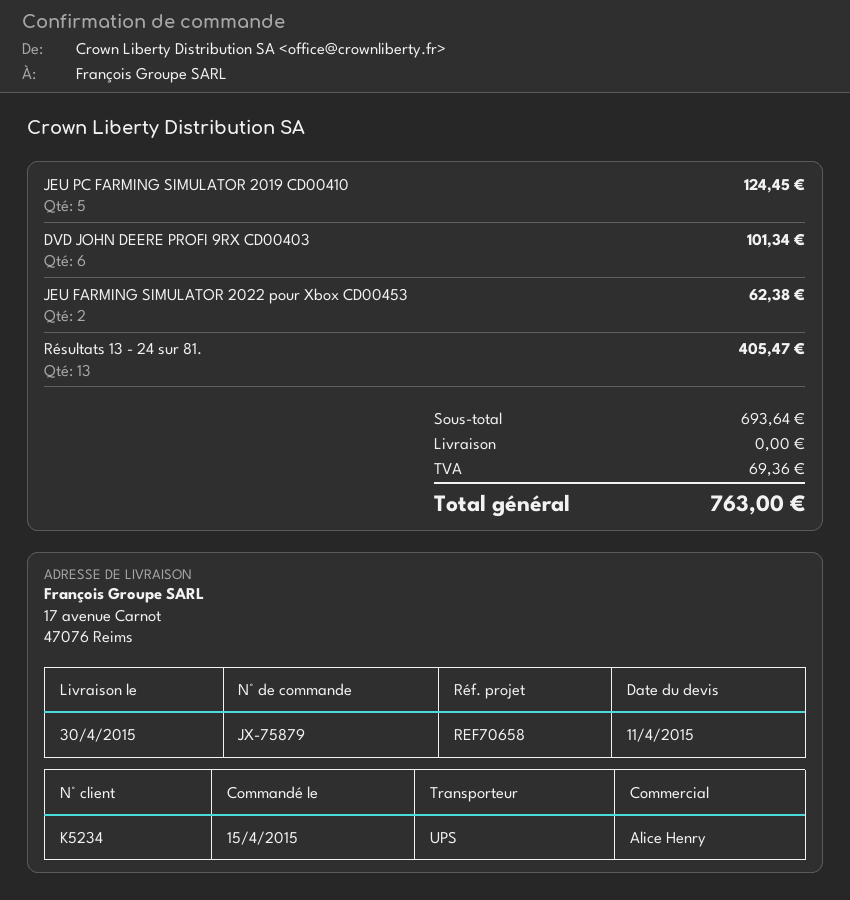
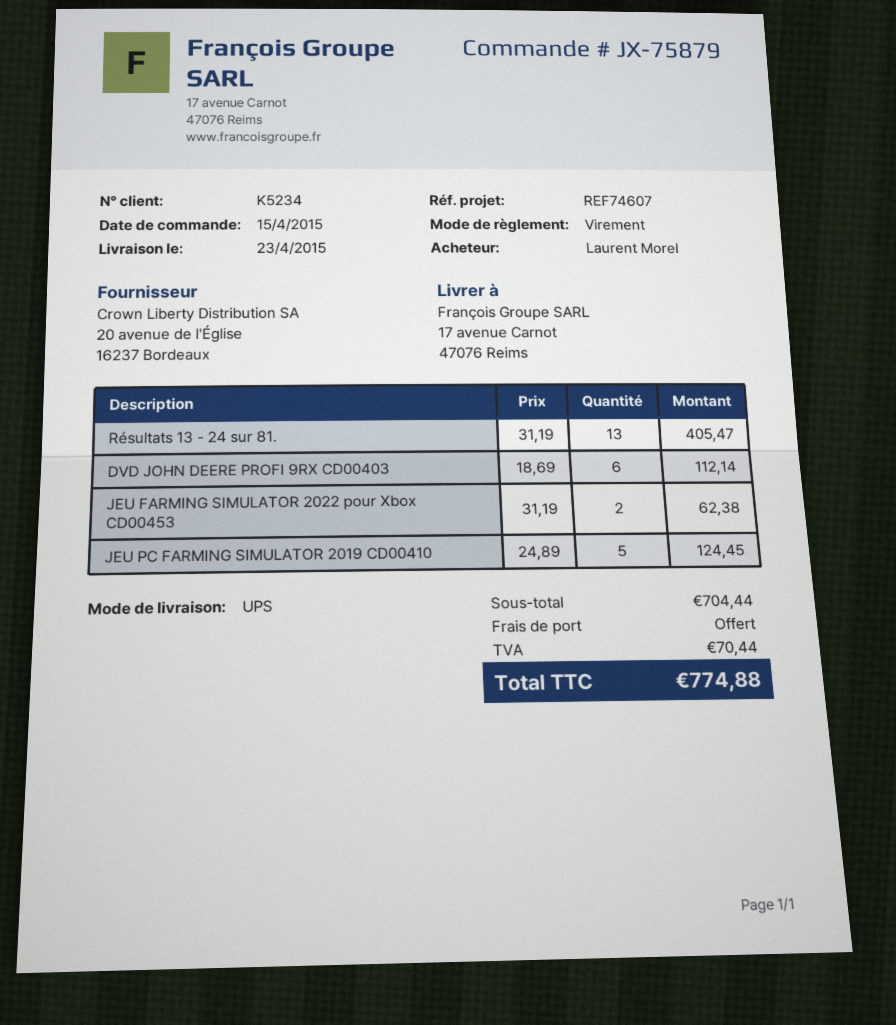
delivery date: 2015-04-30 -> 2015-04-23
reference: REF70658 -> REF74607
DVD JOHN DEERE PROFI 9RX CD00403: 6 for 101.34 -> 6 for 112.14
subtotal: 693.64 -> 704.44
tax: 69.36 -> 70.44
total: 763.00 -> 774.88

